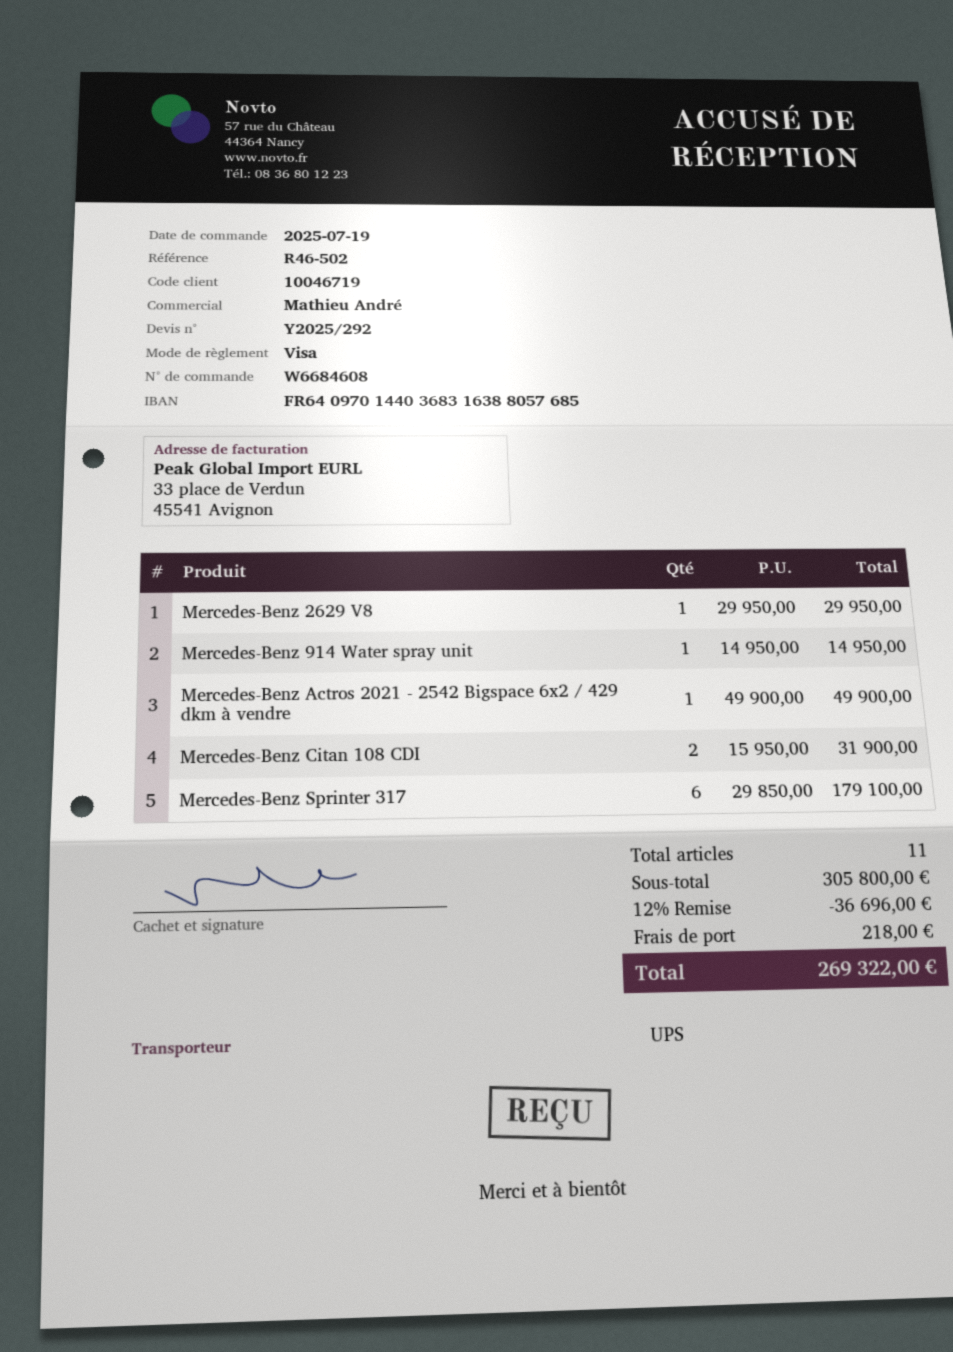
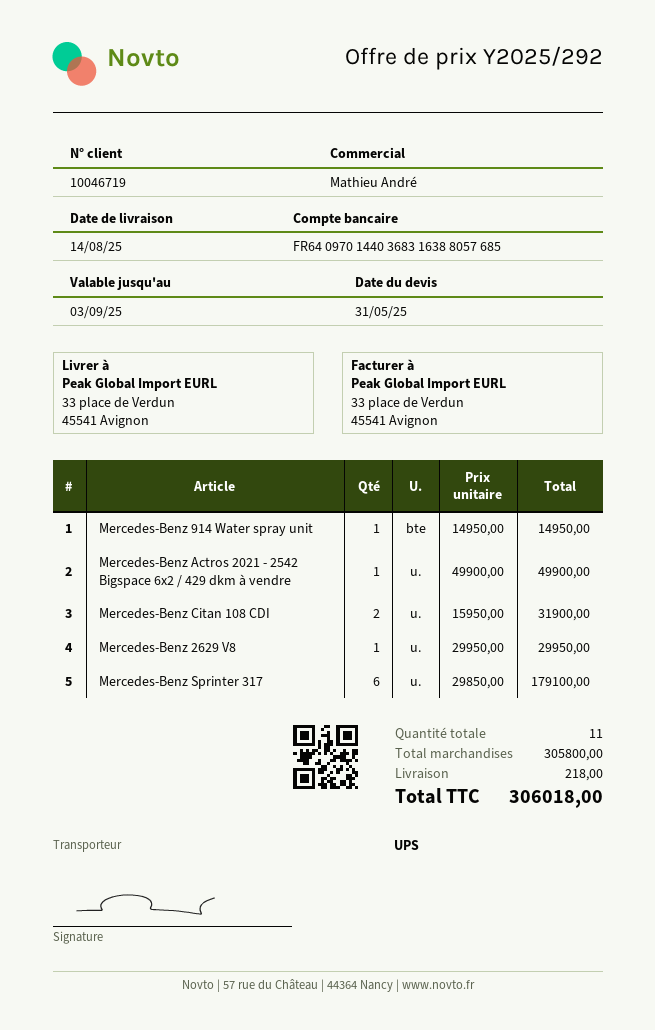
discount: 12% = 36696.00 -> none
total: 269322.00 -> 306018.00

